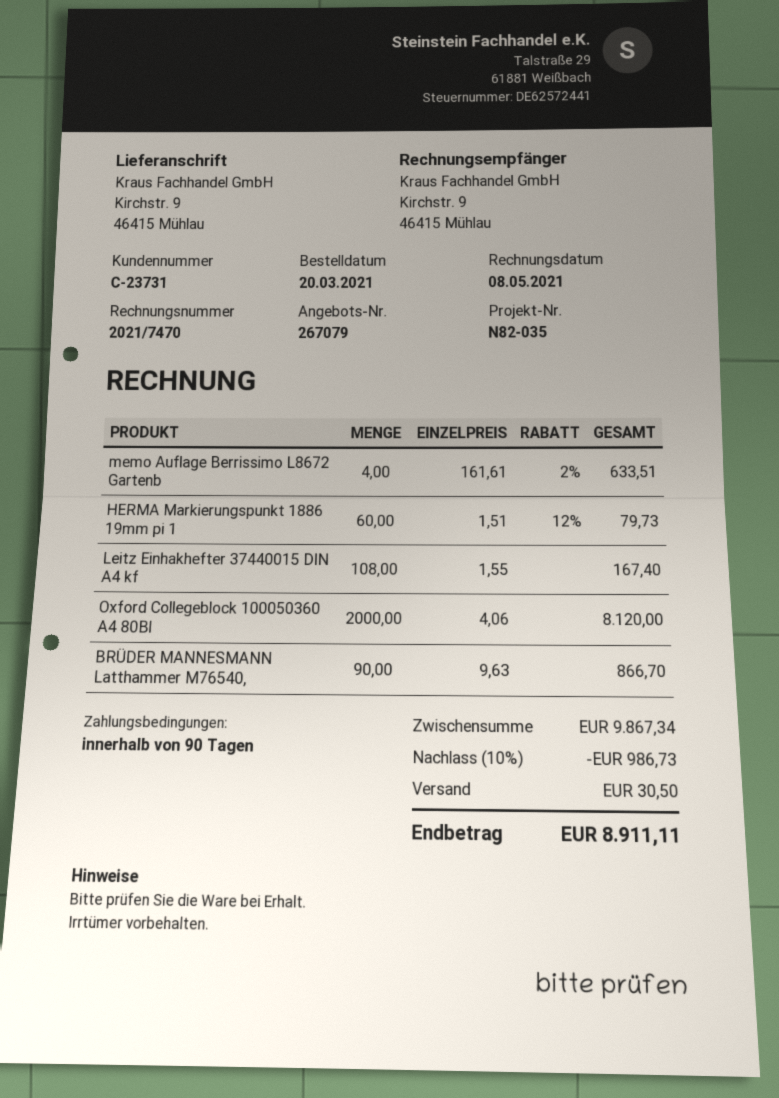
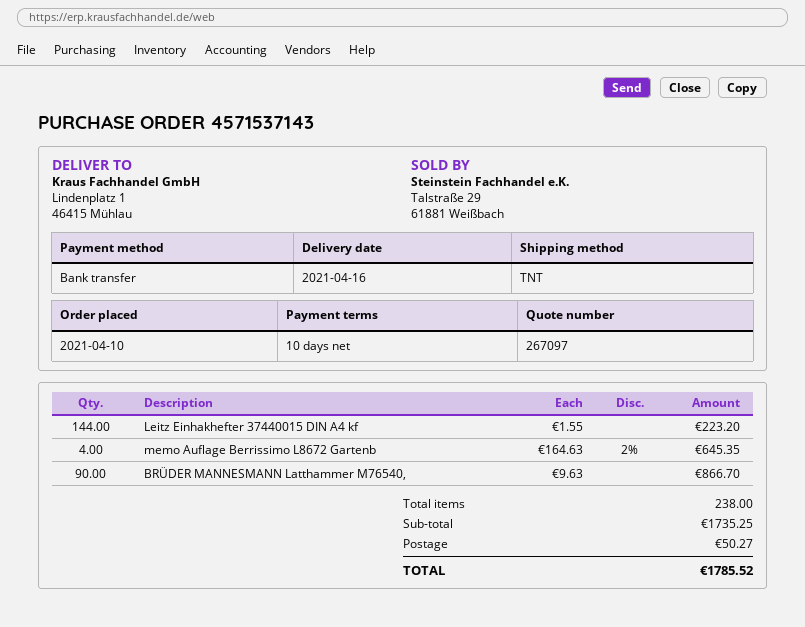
quote number: 267079 -> 267097
order date: 2021-03-20 -> 2021-04-10
payment terms: 90 days -> 10 days
ship to: Kirchstr. 9, 46415 Mühlau -> Lindenplatz 1, 46415 Mühlau
memo Auflage Berrissimo L8672 Gartenb: 4 x 161.61 - 2% = 633.51 -> 4 x 164.63 - 2% = 645.35
HERMA Markierungspunkt 1886 19mm pi 1: 60 x 1.51 - 12% = 79.73 -> none
Leitz Einhakhefter 37440015 DIN A4 kf: 108 x 1.55 = 167.40 -> 144 x 1.55 = 223.20
Oxford Collegeblock 100050360 A4 80Bl: 2000 x 4.06 = 8120.00 -> none
subtotal: 9867.34 -> 1735.25
discount: 10% = 986.73 -> none
shipping: 30.50 -> 50.27
total: 8911.11 -> 1785.52

